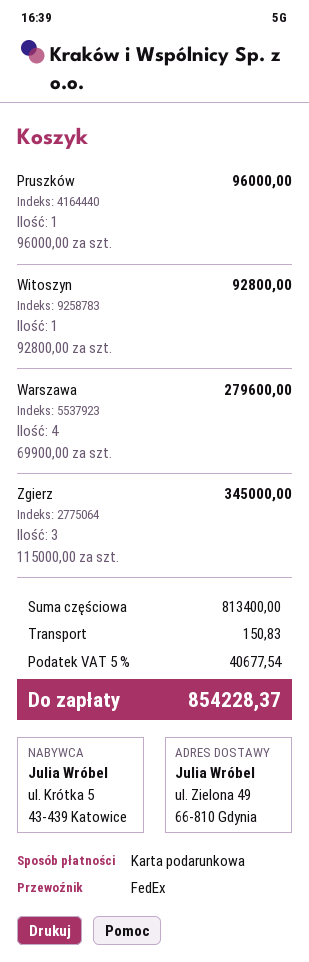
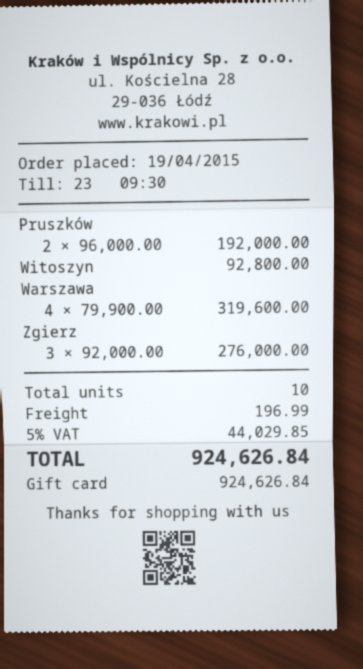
Pruszków: 1 x 96000.00 = 96000.00 -> 2 x 96000.00 = 192000.00
Warszawa: 4 x 69900.00 = 279600.00 -> 4 x 79900.00 = 319600.00
Zgierz: 3 x 115000.00 = 345000.00 -> 3 x 92000.00 = 276000.00
shipping: 150.83 -> 196.99
tax: 5% = 40677.54 -> 5% = 44029.85
total: 854228.37 -> 924626.84

